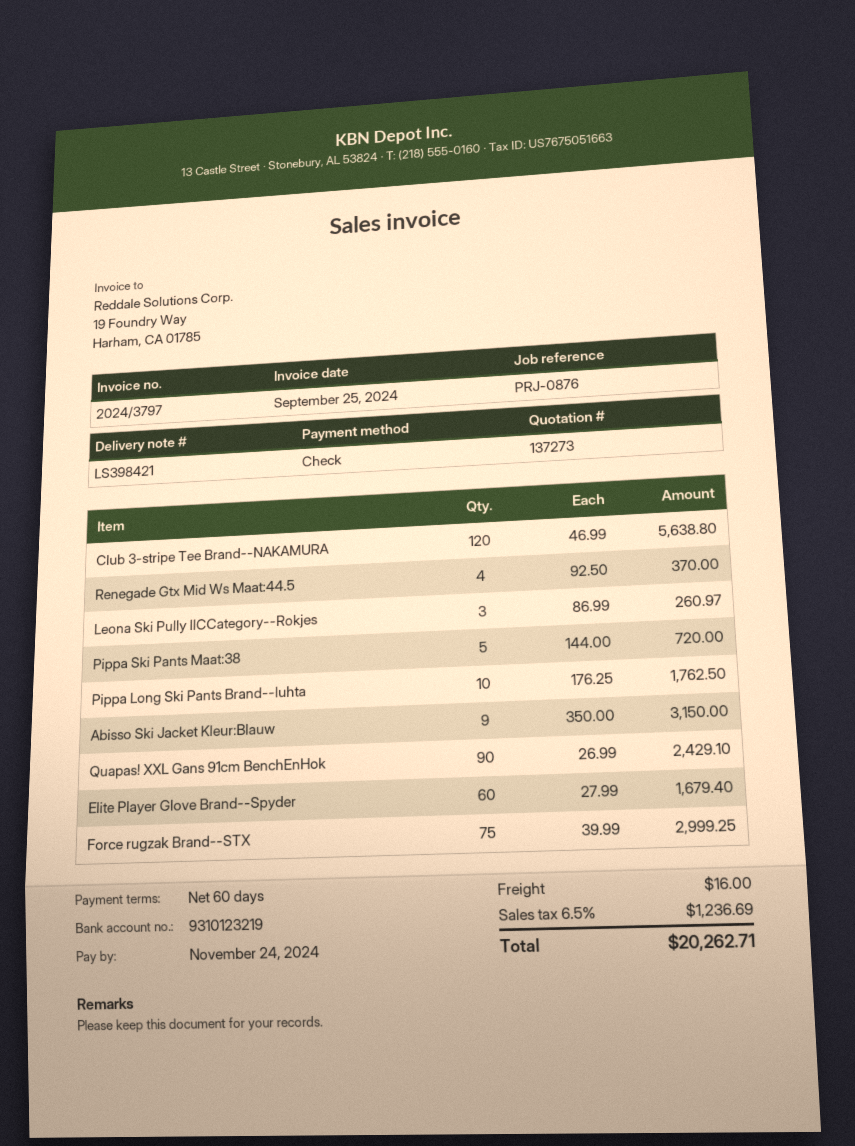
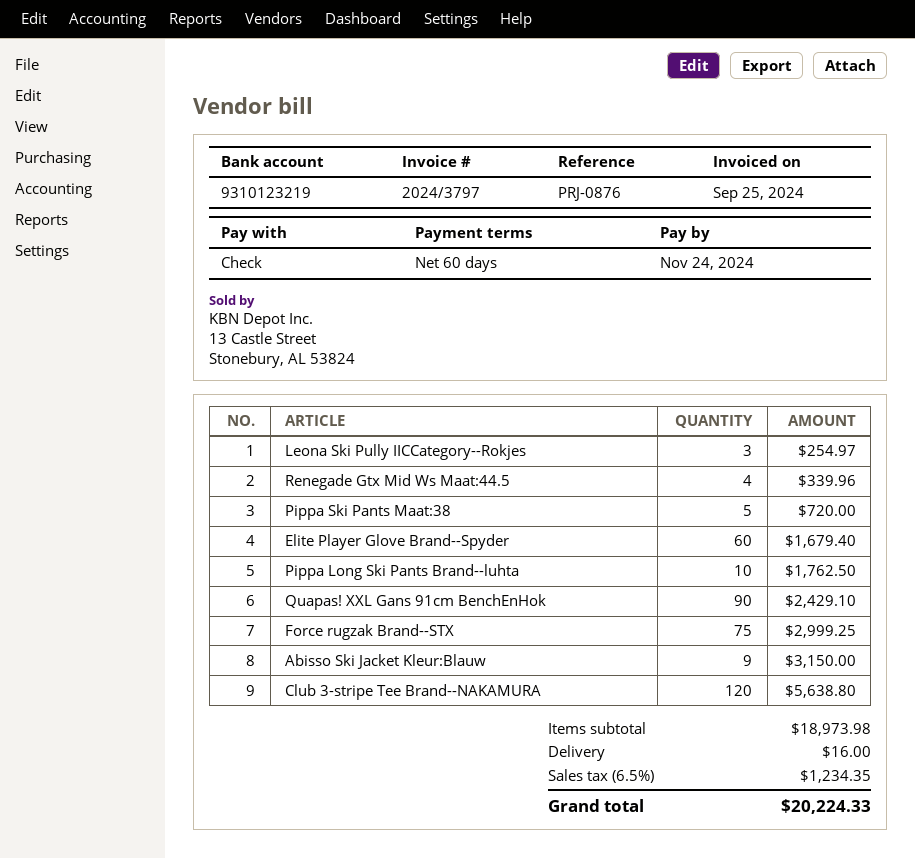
Renegade Gtx Mid Ws Maat:44.5: 4 for 370.00 -> 4 for 339.96
Leona Ski Pully IICCategory--Rokjes: 3 for 260.97 -> 3 for 254.97
tax: 6.5% = 1236.69 -> 6.5% = 1234.35
total: 20262.71 -> 20224.33

